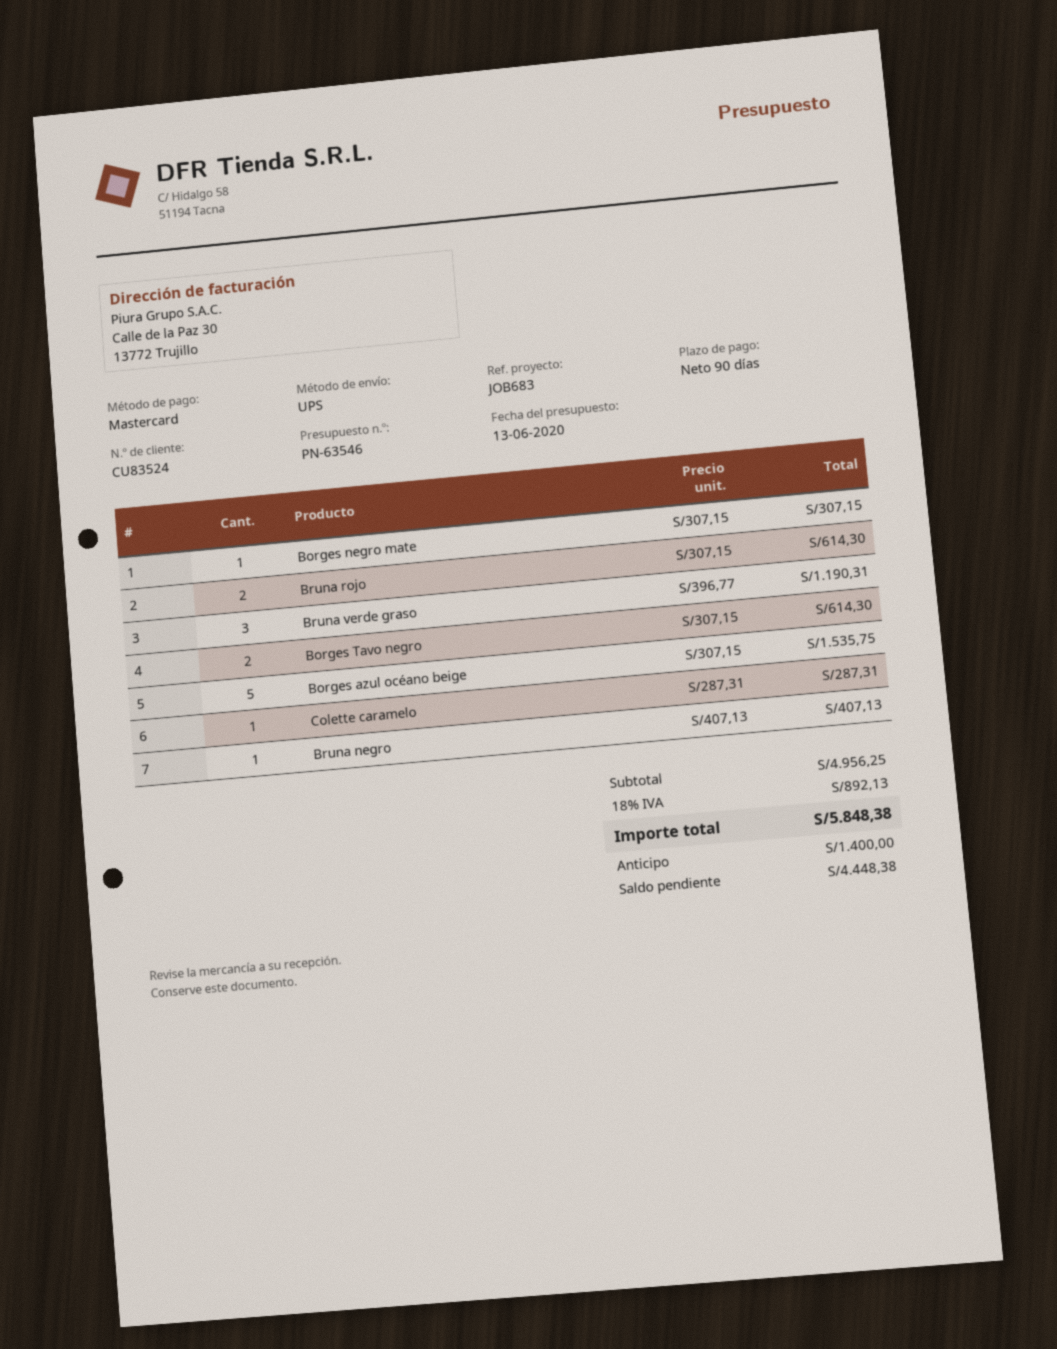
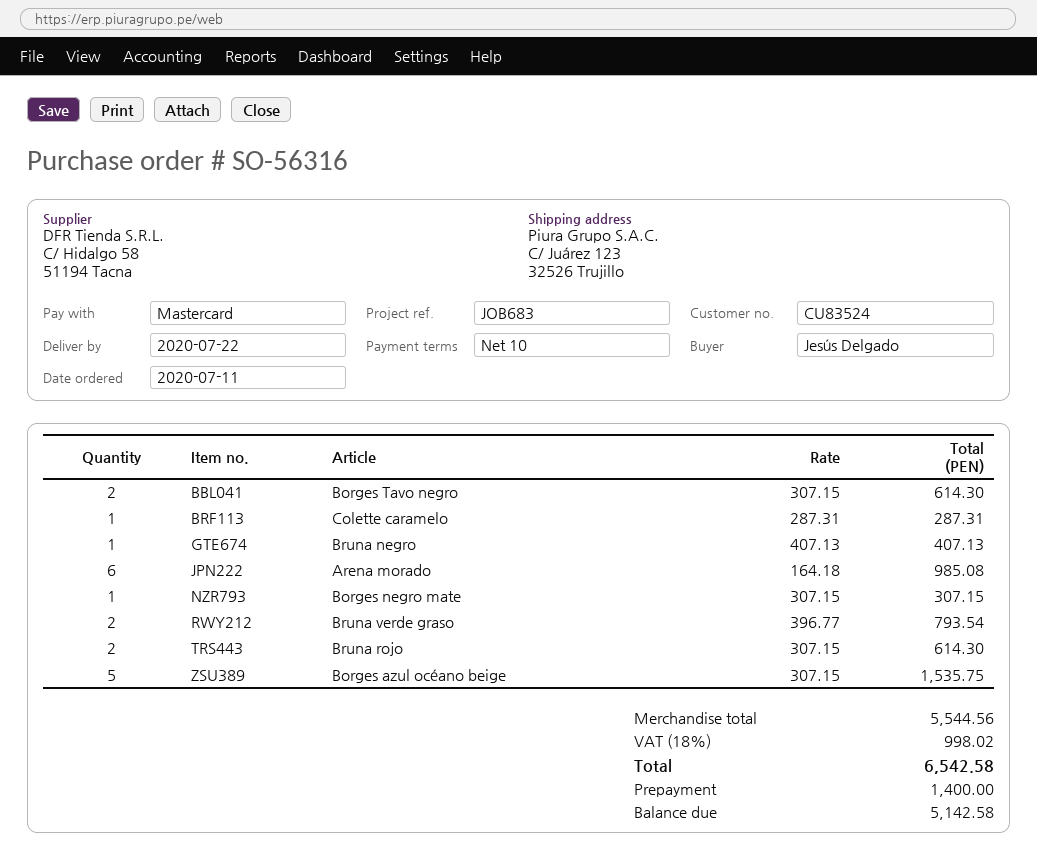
payment terms: 90 days -> 10 days
Bruna verde graso: 3 x 396.77 = 1190.31 -> 2 x 396.77 = 793.54
Arena morado: none -> 6 x 164.18 = 985.08
subtotal: 4956.25 -> 5544.56
tax: 18% = 892.13 -> 18% = 998.02
total: 5848.38 -> 6542.58
balance: 4448.38 -> 5142.58

